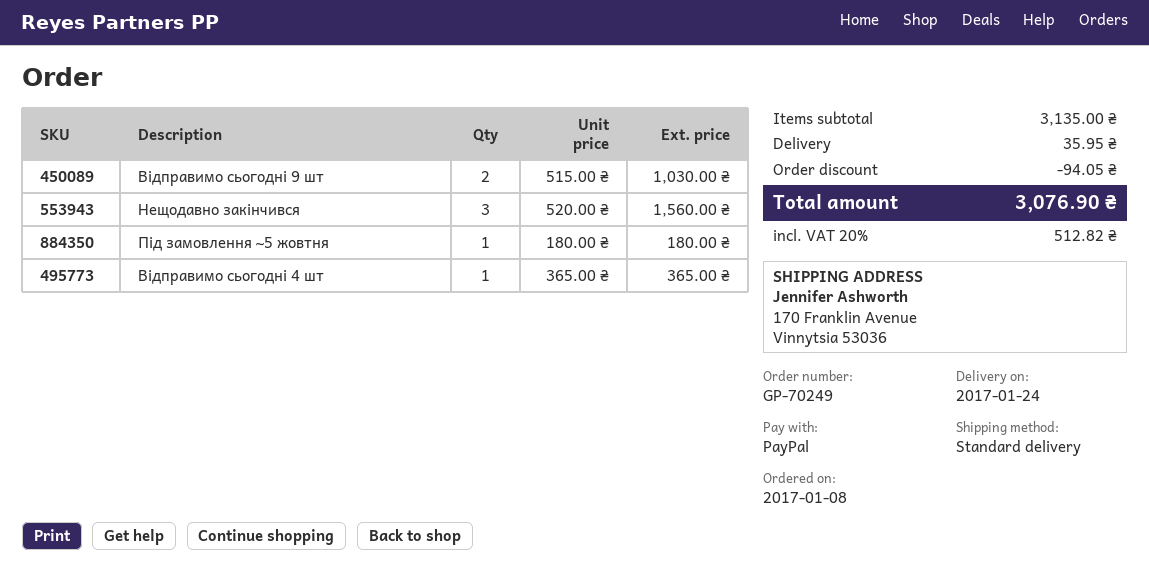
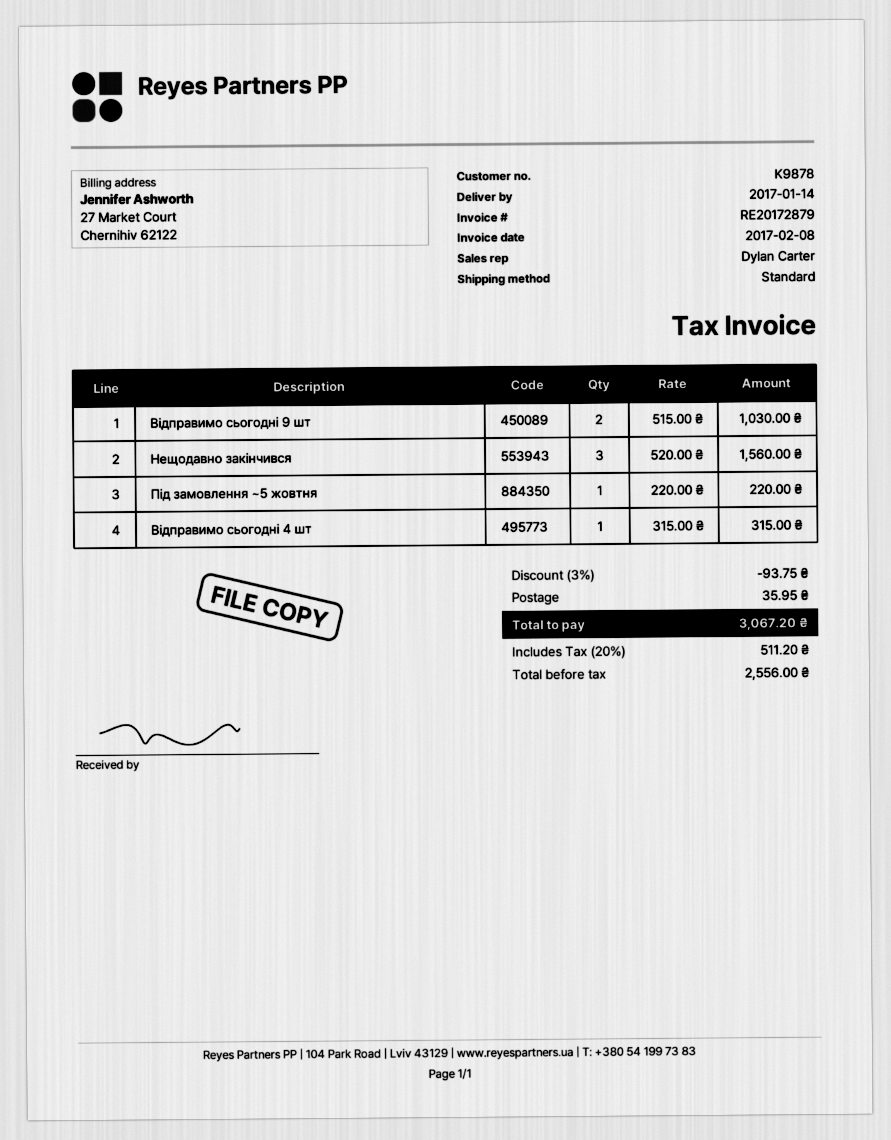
delivery date: 2017-01-24 -> 2017-01-14
Під замовлення ~5 жовтня: 1 x 180.00 = 180.00 -> 1 x 220.00 = 220.00
Відправимо сьогодні 4 шт: 1 x 365.00 = 365.00 -> 1 x 315.00 = 315.00
discount: 94.05 -> 93.75
tax: 20% = 512.82 -> 20% = 511.20
total: 3076.90 -> 3067.20

